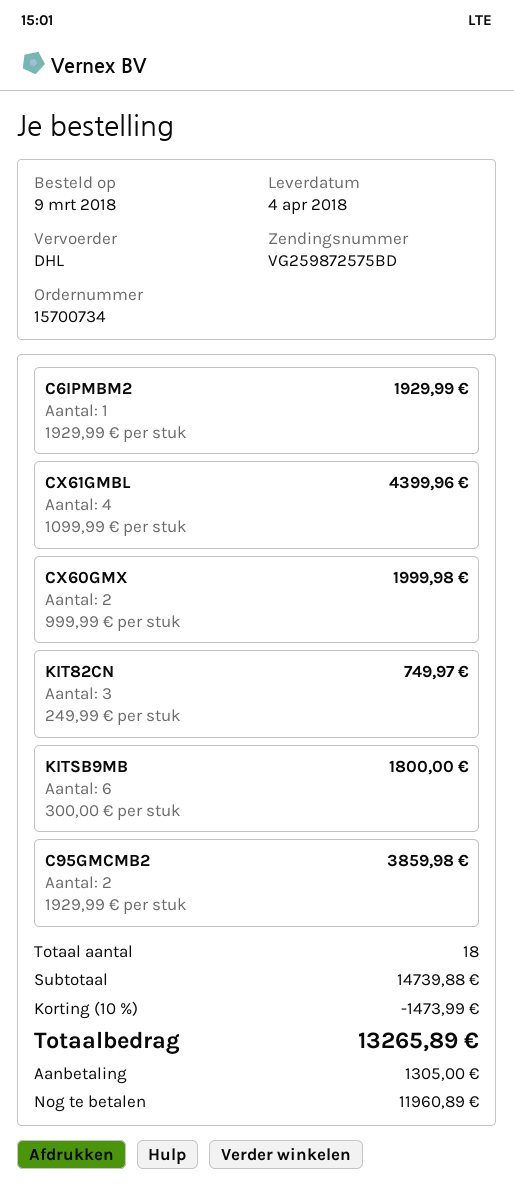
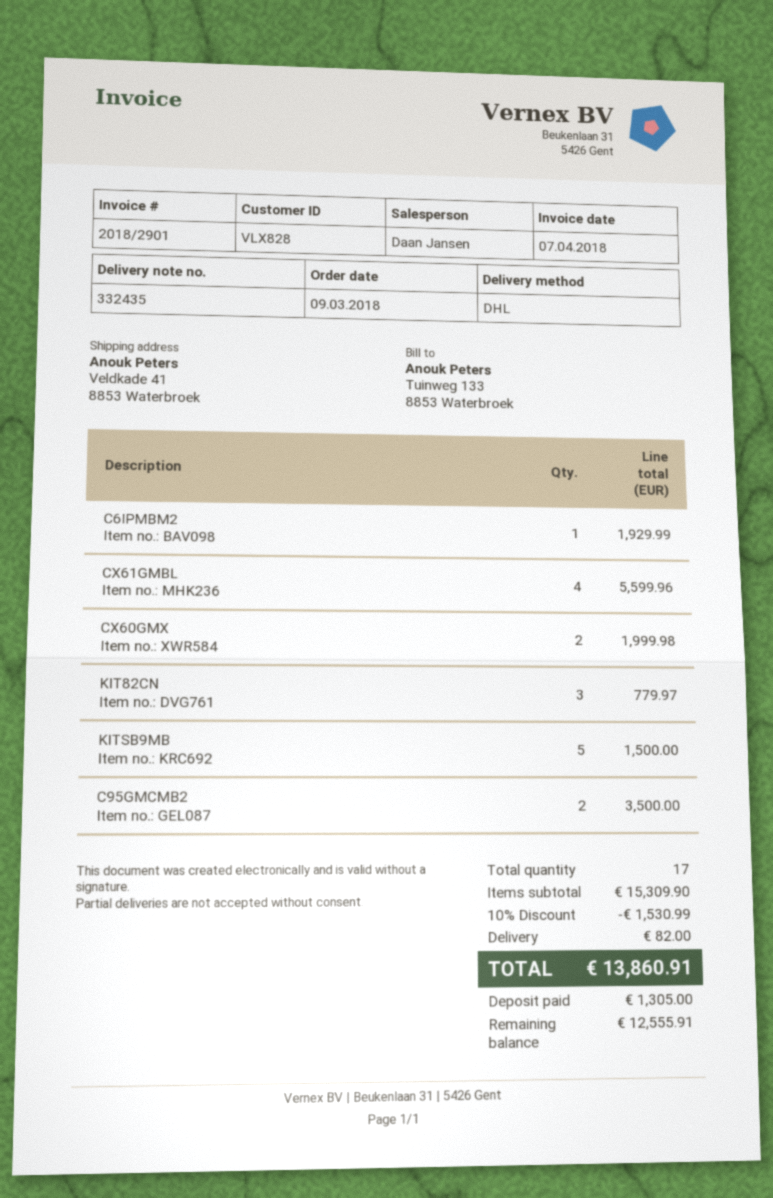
CX61GMBL: 4 for 4399.96 -> 4 for 5599.96
KIT82CN: 3 for 749.97 -> 3 for 779.97
KITSB9MB: 6 for 1800.00 -> 5 for 1500.00
C95GMCMB2: 2 for 3859.98 -> 2 for 3500.00
total quantity: 18 -> 17
subtotal: 14739.88 -> 15309.90
discount: 10% = 1473.99 -> 10% = 1530.99
shipping: none -> 82.00
total: 13265.89 -> 13860.91
balance: 11960.89 -> 12555.91

